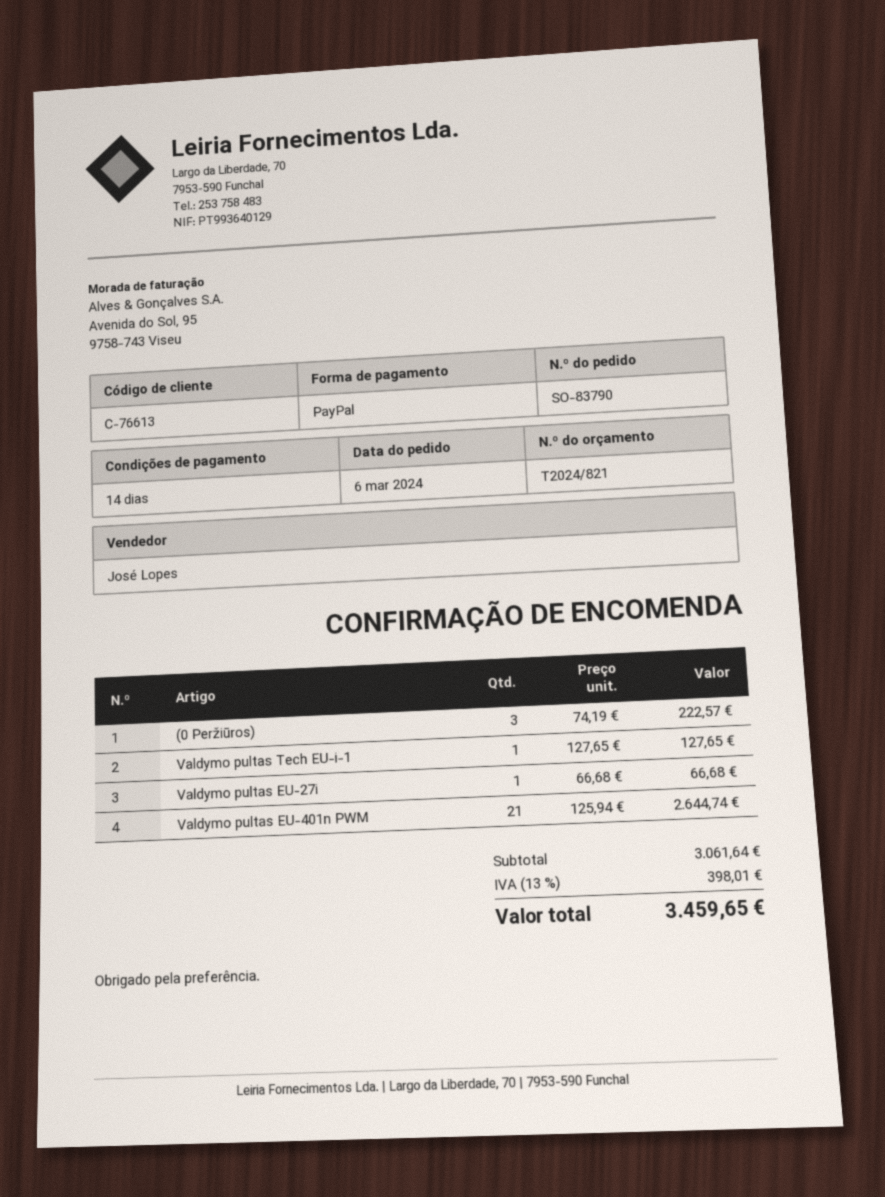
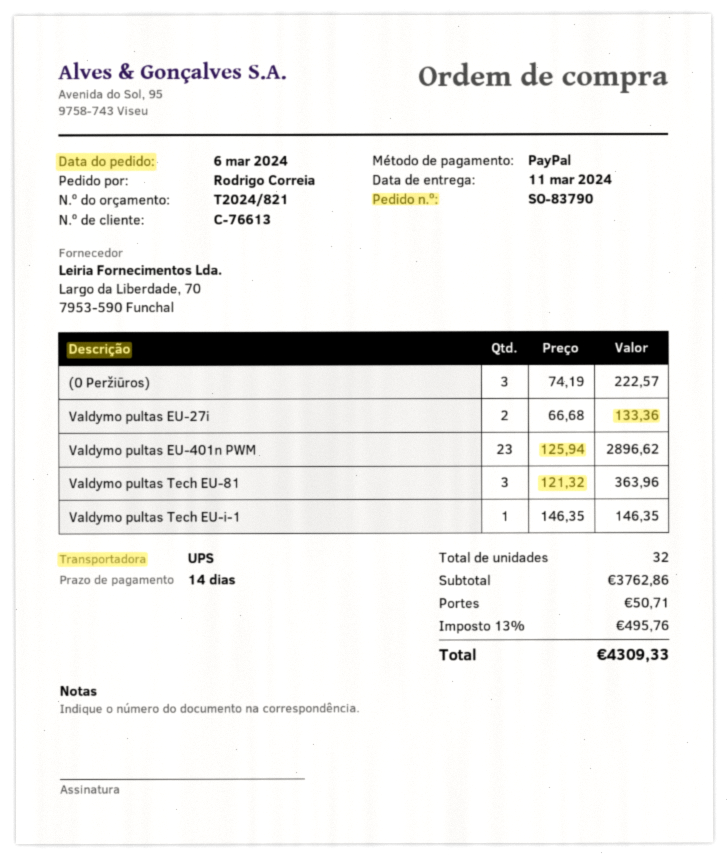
Valdymo pultas Tech EU-i-1: 1 x 127.65 = 127.65 -> 1 x 146.35 = 146.35
Valdymo pultas EU-27i: 1 x 66.68 = 66.68 -> 2 x 66.68 = 133.36
Valdymo pultas EU-401n PWM: 21 x 125.94 = 2644.74 -> 23 x 125.94 = 2896.62
Valdymo pultas Tech EU-81: none -> 3 x 121.32 = 363.96
subtotal: 3061.64 -> 3762.86
shipping: none -> 50.71
tax: 13% = 398.01 -> 13% = 495.76
total: 3459.65 -> 4309.33

